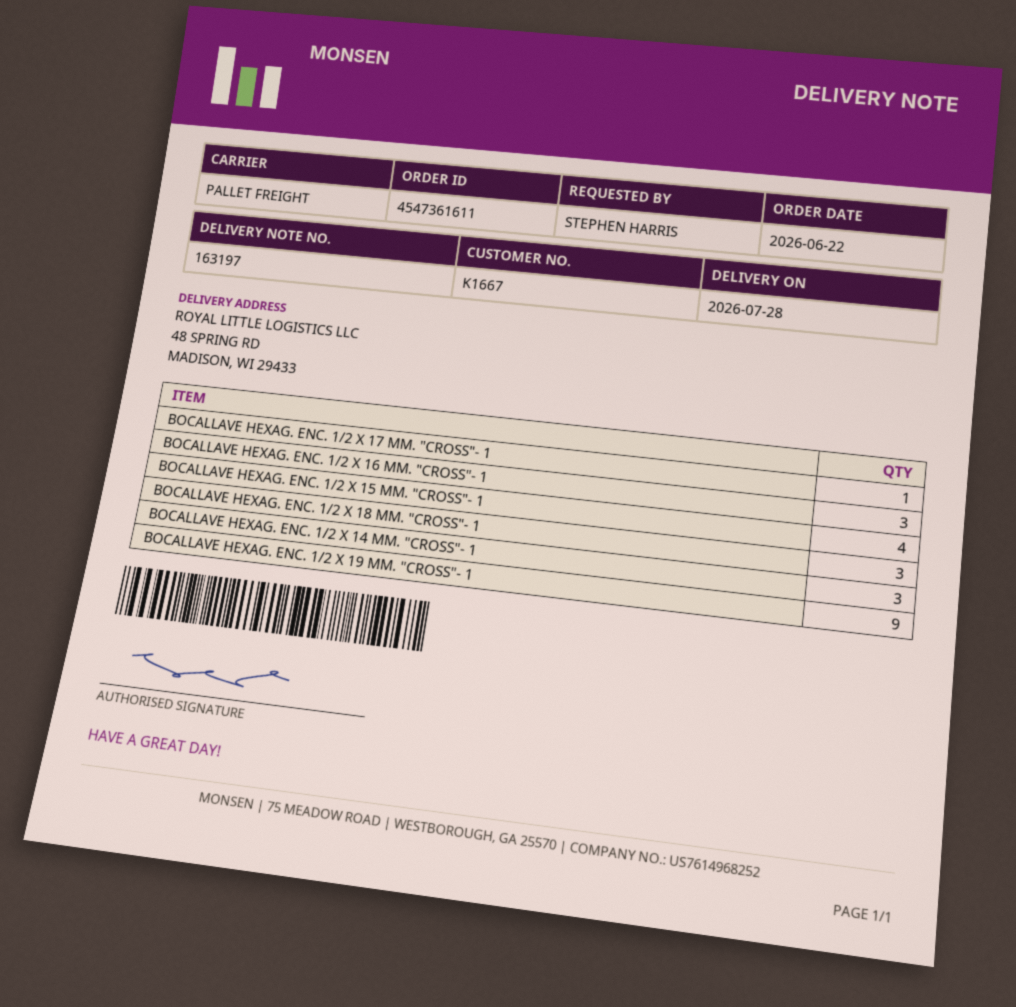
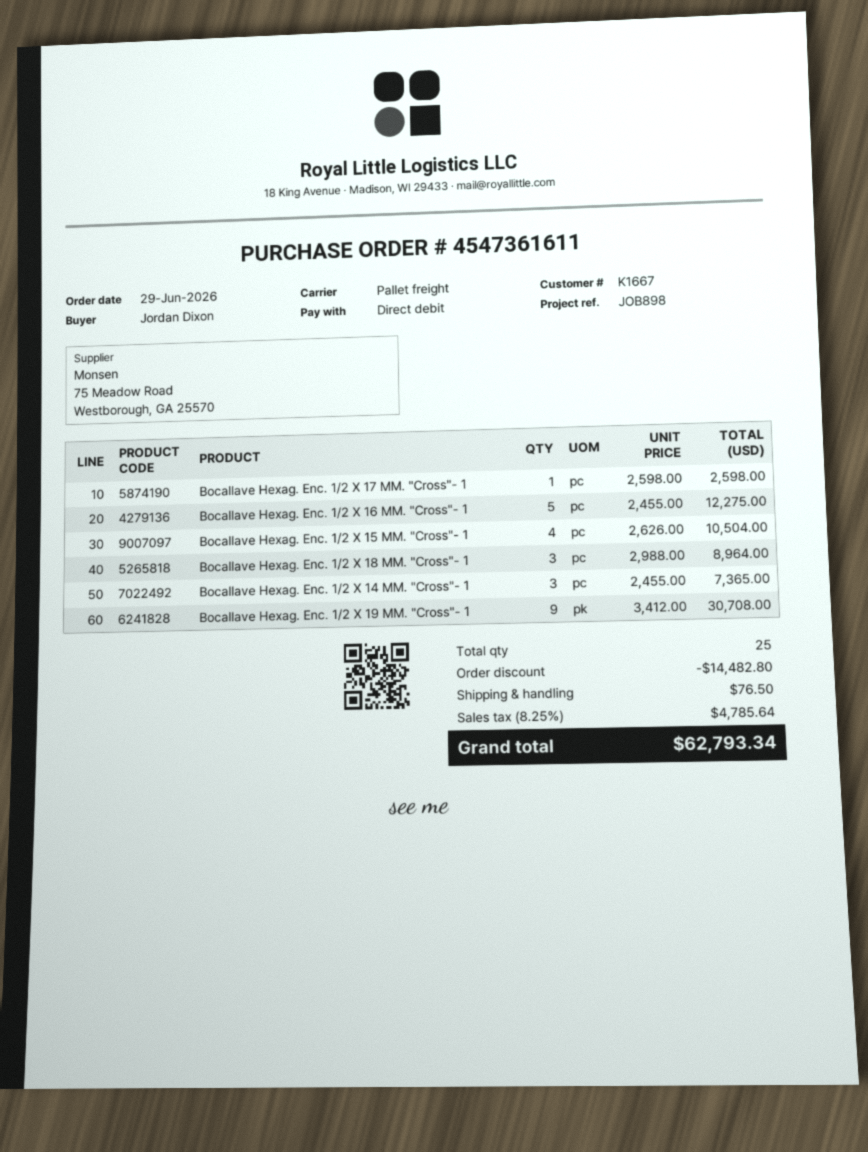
order date: 2026-06-22 -> 2026-06-29
ordered by: STEPHEN HARRIS -> Jordan Dixon
BOCALLAVE HEXAG. ENC. 1/2 X 16 MM. "CROSS"- 1: 3 -> 5

